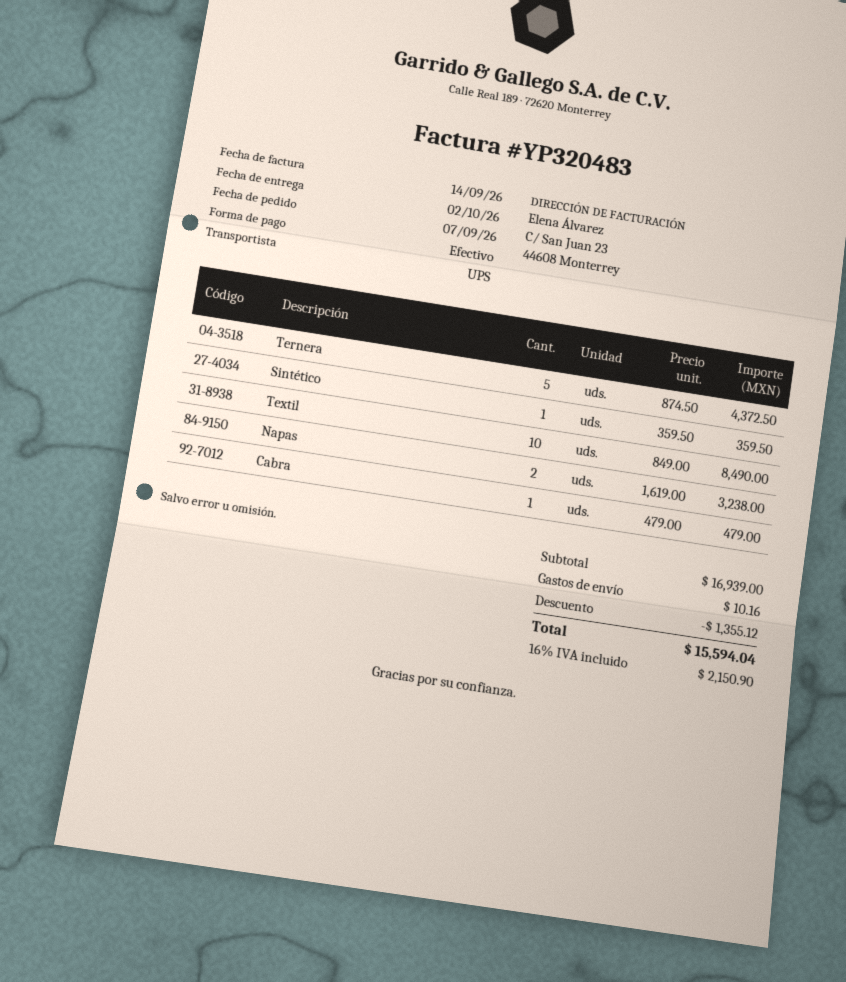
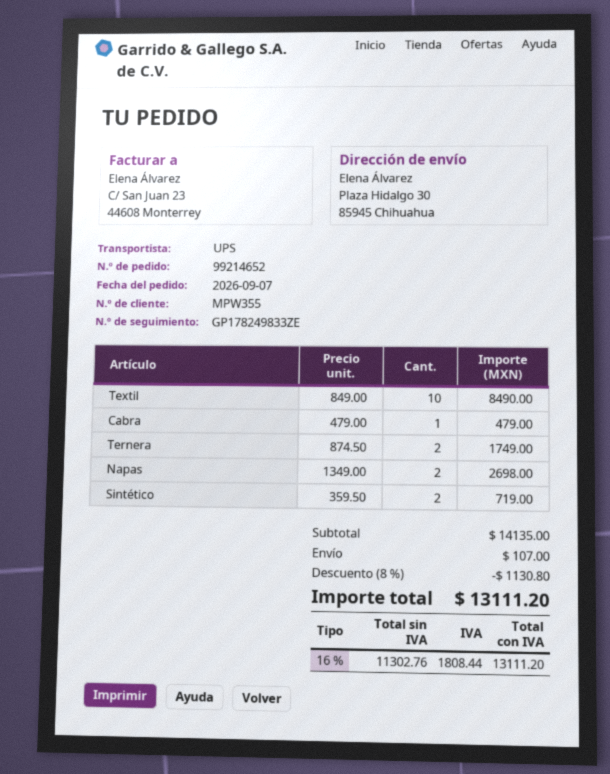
Ternera: 5 x 874.50 = 4372.50 -> 2 x 874.50 = 1749.00
Sintético: 1 x 359.50 = 359.50 -> 2 x 359.50 = 719.00
Napas: 2 x 1619.00 = 3238.00 -> 2 x 1349.00 = 2698.00
subtotal: 16939.00 -> 14135.00
discount: 1355.12 -> 1130.80
shipping: 10.16 -> 107.00
tax: 16% = 2150.90 -> 16% = 1808.44
total: 15594.04 -> 13111.20

